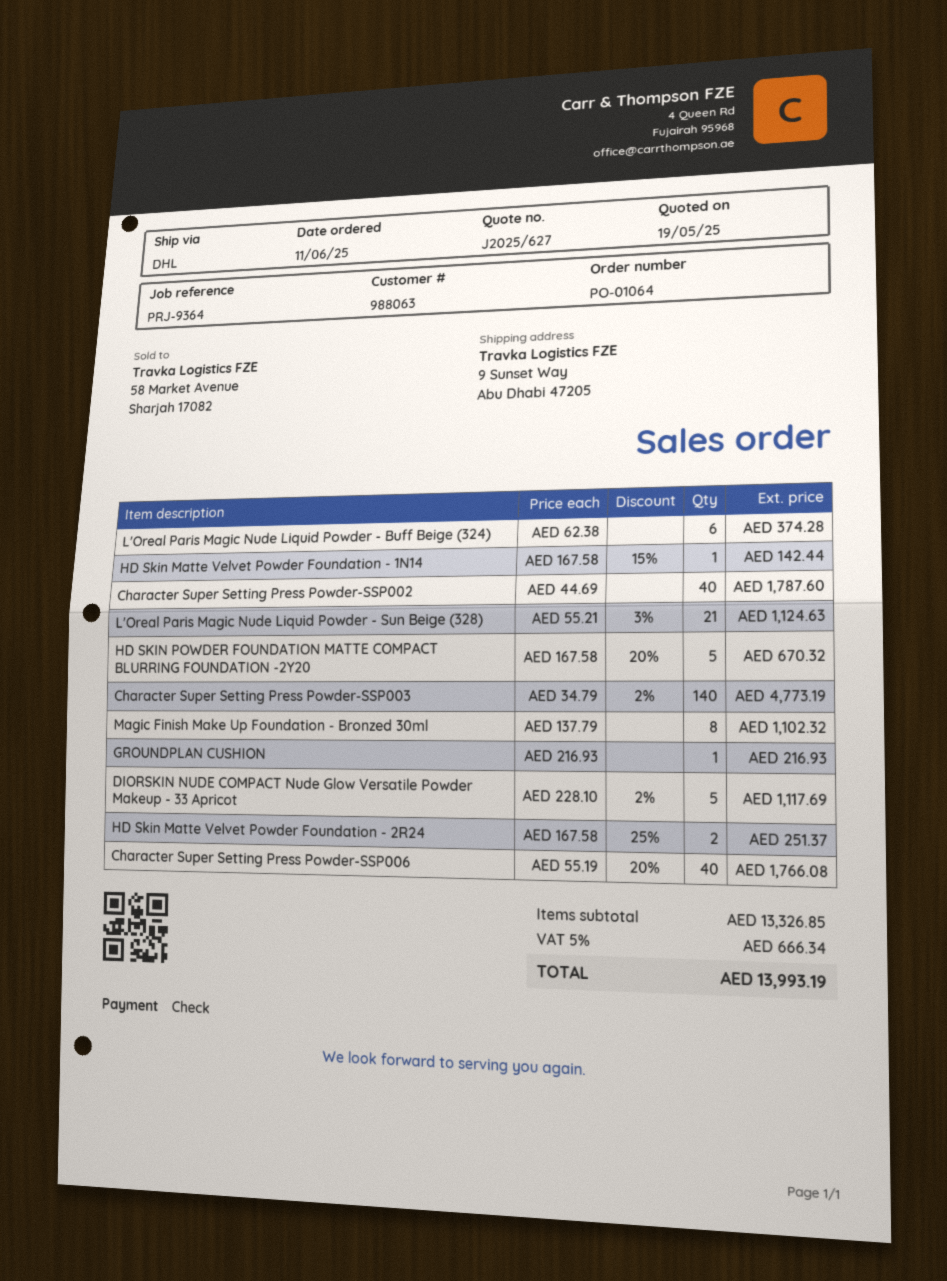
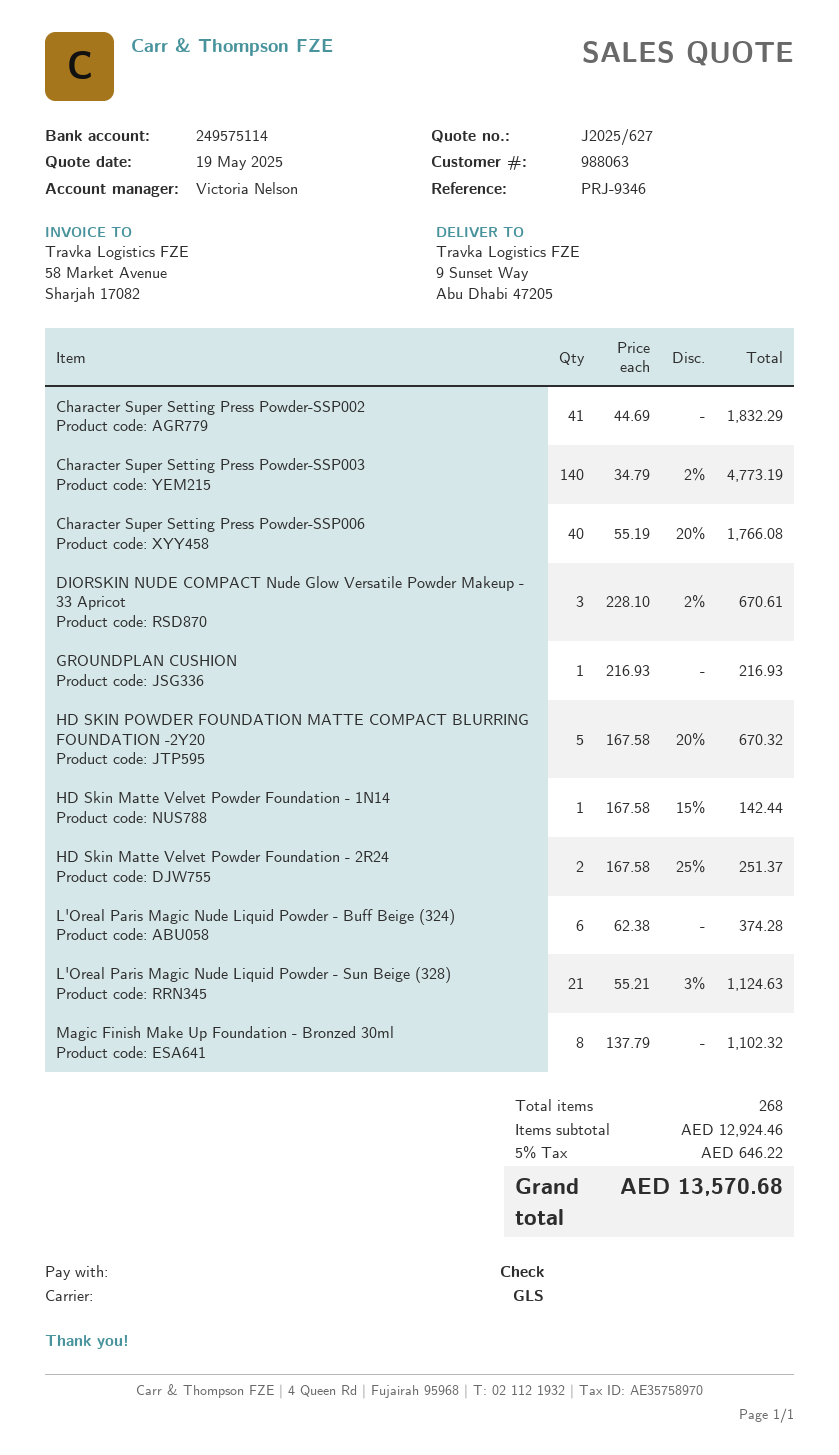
reference: PRJ-9364 -> PRJ-9346
shipping method: DHL -> GLS
Character Super Setting Press Powder-SSP002: 40 x 44.69 = 1787.60 -> 41 x 44.69 = 1832.29
DIORSKIN NUDE COMPACT Nude Glow Versatile Powder Makeup - 33 Apricot: 5 x 228.10 - 2% = 1117.69 -> 3 x 228.10 - 2% = 670.61
subtotal: 13326.85 -> 12924.46
tax: 5% = 666.34 -> 5% = 646.22
total: 13993.19 -> 13570.68

